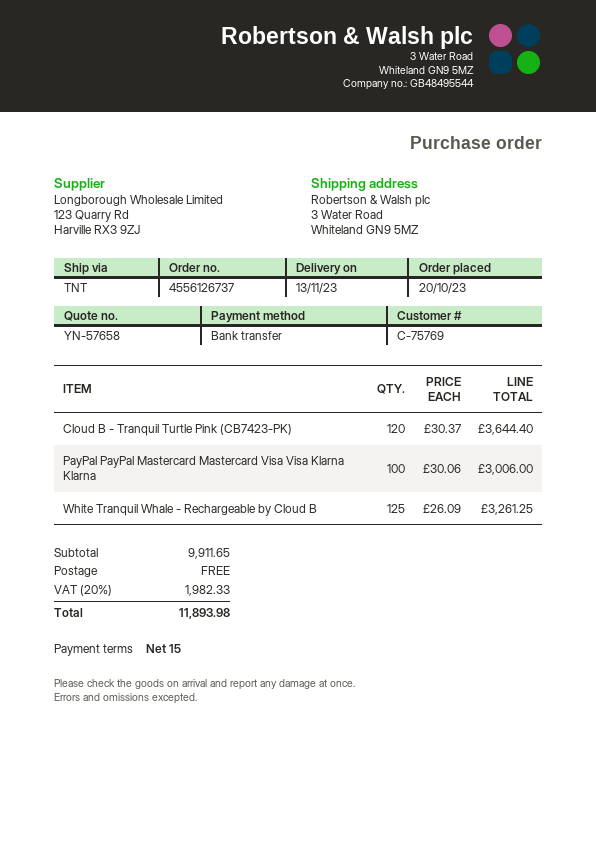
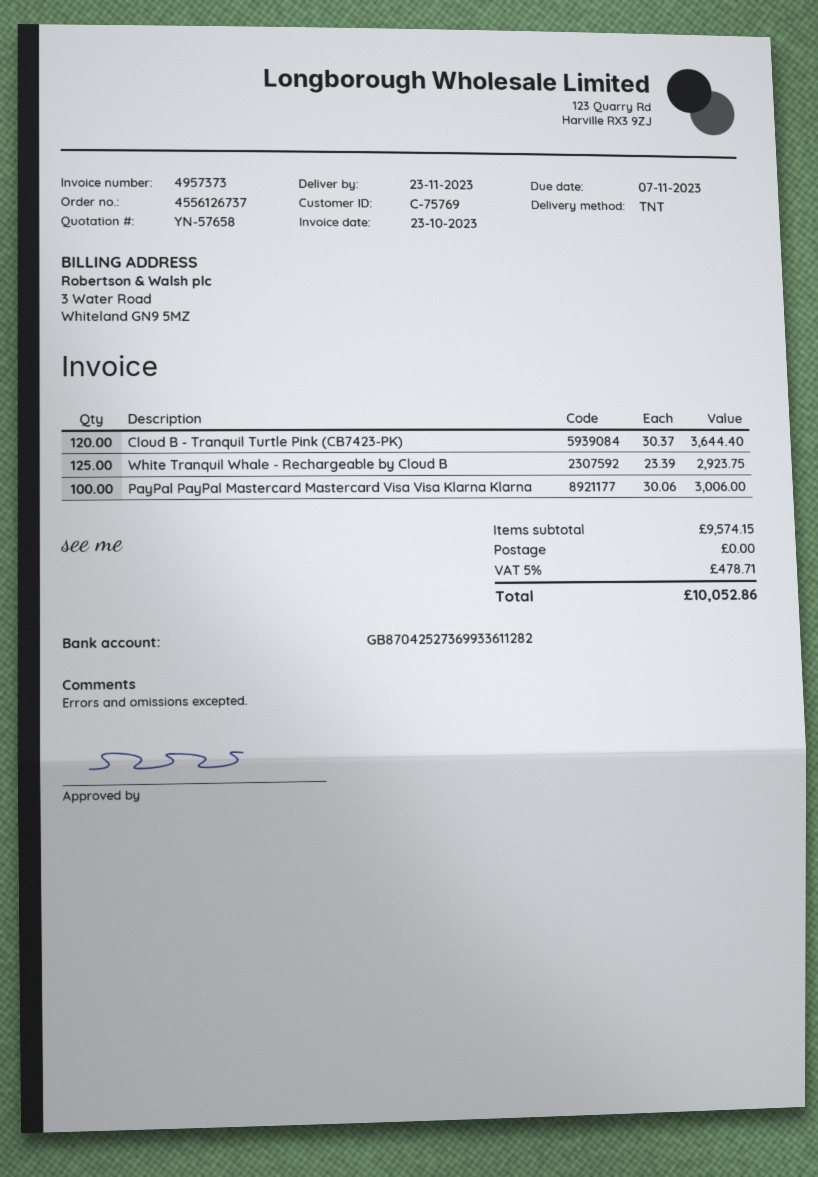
delivery date: 2023-11-13 -> 2023-11-23
White Tranquil Whale - Rechargeable by Cloud B: 125 x 26.09 = 3261.25 -> 125 x 23.39 = 2923.75
subtotal: 9911.65 -> 9574.15
tax: 20% = 1982.33 -> 5% = 478.71
total: 11893.98 -> 10052.86

